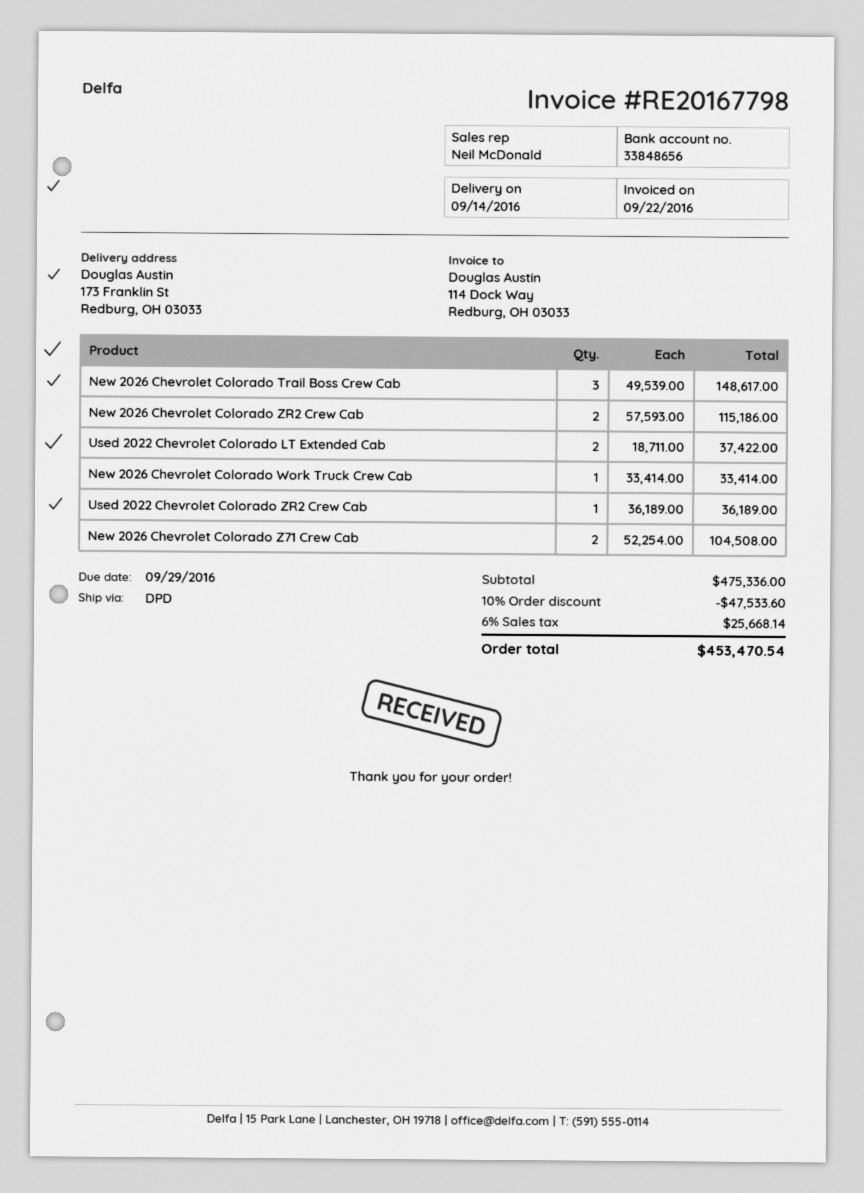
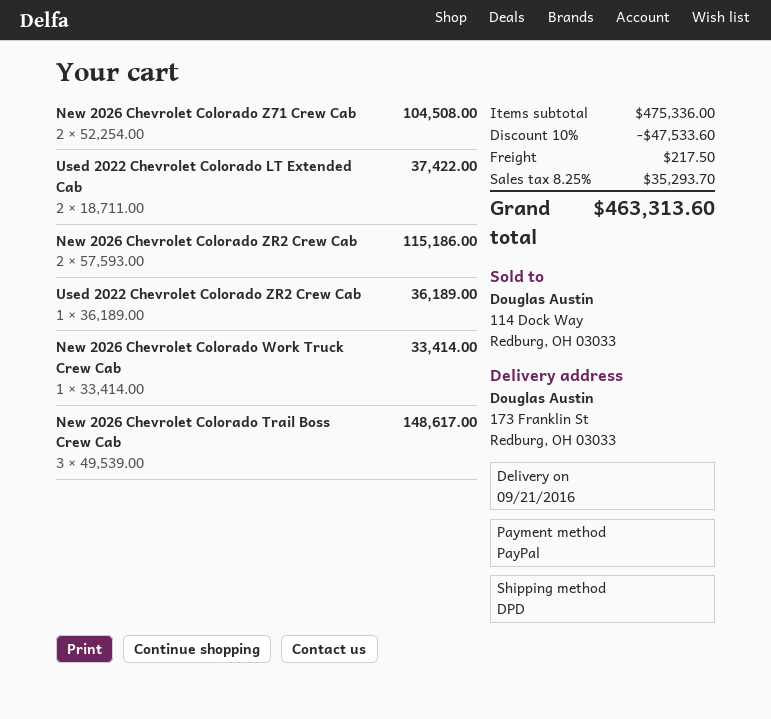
delivery date: 2016-09-14 -> 2016-09-21
shipping: none -> 217.50
tax: 6% = 25668.14 -> 8.25% = 35293.70
total: 453470.54 -> 463313.60

